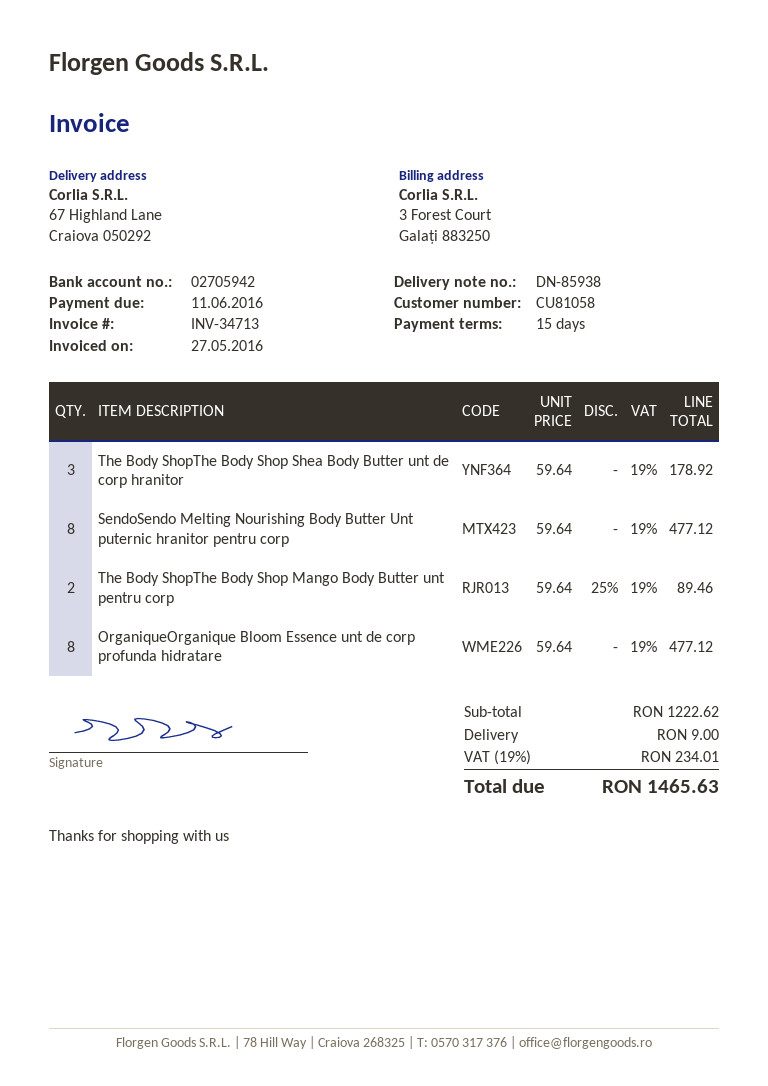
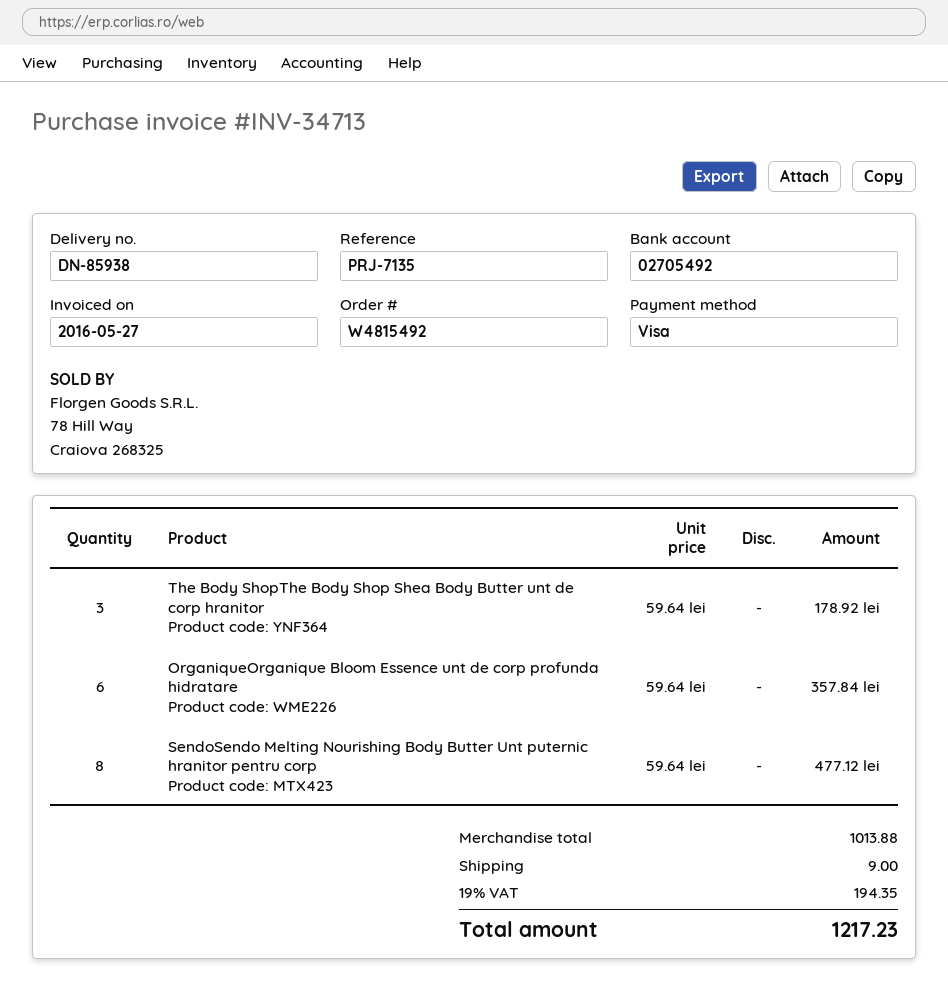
bank account: 02705942 -> 02705492
The Body ShopThe Body Shop Mango Body Butter unt pentru corp: 2 x 59.64 - 25% = 89.46 -> none
OrganiqueOrganique Bloom Essence unt de corp profunda hidratare: 8 x 59.64 = 477.12 -> 6 x 59.64 = 357.84
subtotal: 1222.62 -> 1013.88
tax: 19% = 234.01 -> 19% = 194.35
total: 1465.63 -> 1217.23

